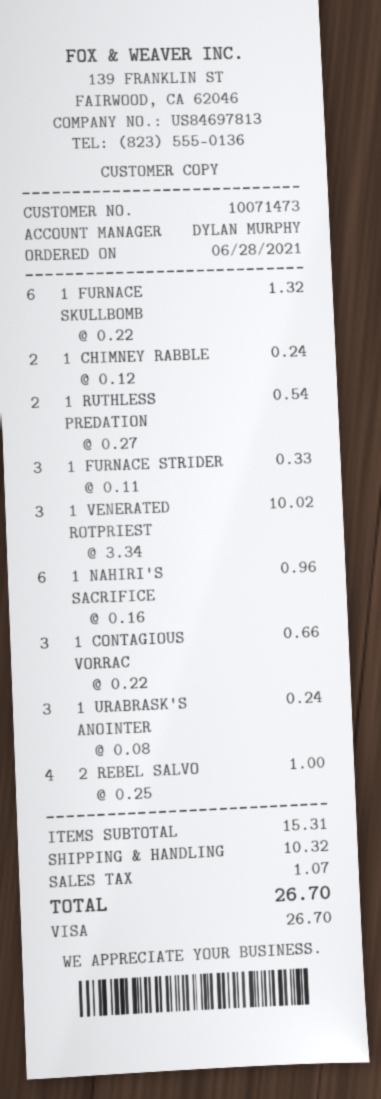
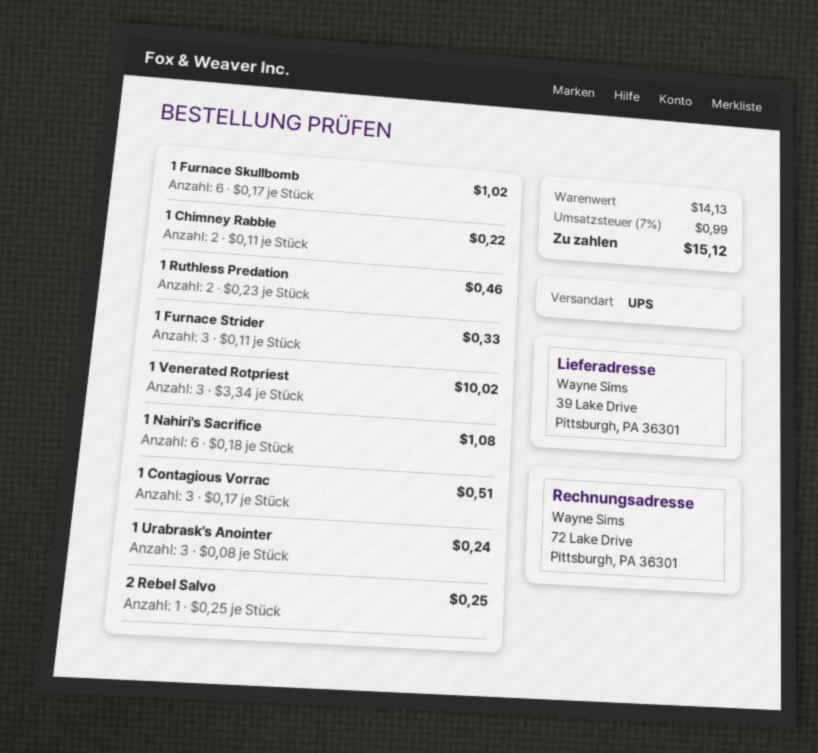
1 FURNACE SKULLBOMB: 6 x 0.22 = 1.32 -> 6 x 0.17 = 1.02
1 CHIMNEY RABBLE: 2 x 0.12 = 0.24 -> 2 x 0.11 = 0.22
1 RUTHLESS PREDATION: 2 x 0.27 = 0.54 -> 2 x 0.23 = 0.46
1 NAHIRI'S SACRIFICE: 6 x 0.16 = 0.96 -> 6 x 0.18 = 1.08
1 CONTAGIOUS VORRAC: 3 x 0.22 = 0.66 -> 3 x 0.17 = 0.51
2 REBEL SALVO: 4 x 0.25 = 1.00 -> 1 x 0.25 = 0.25
subtotal: 15.31 -> 14.13
shipping: 10.32 -> none
tax: 1.07 -> 0.99
total: 26.70 -> 15.12

